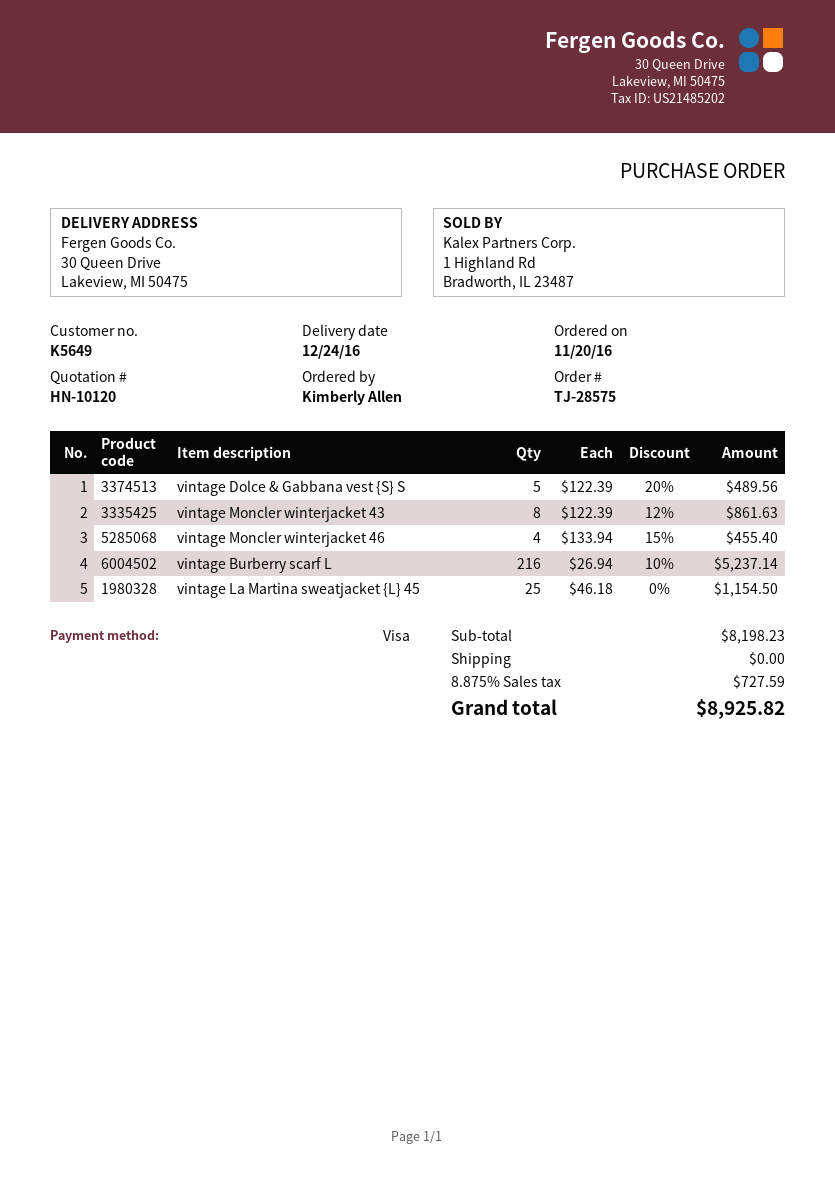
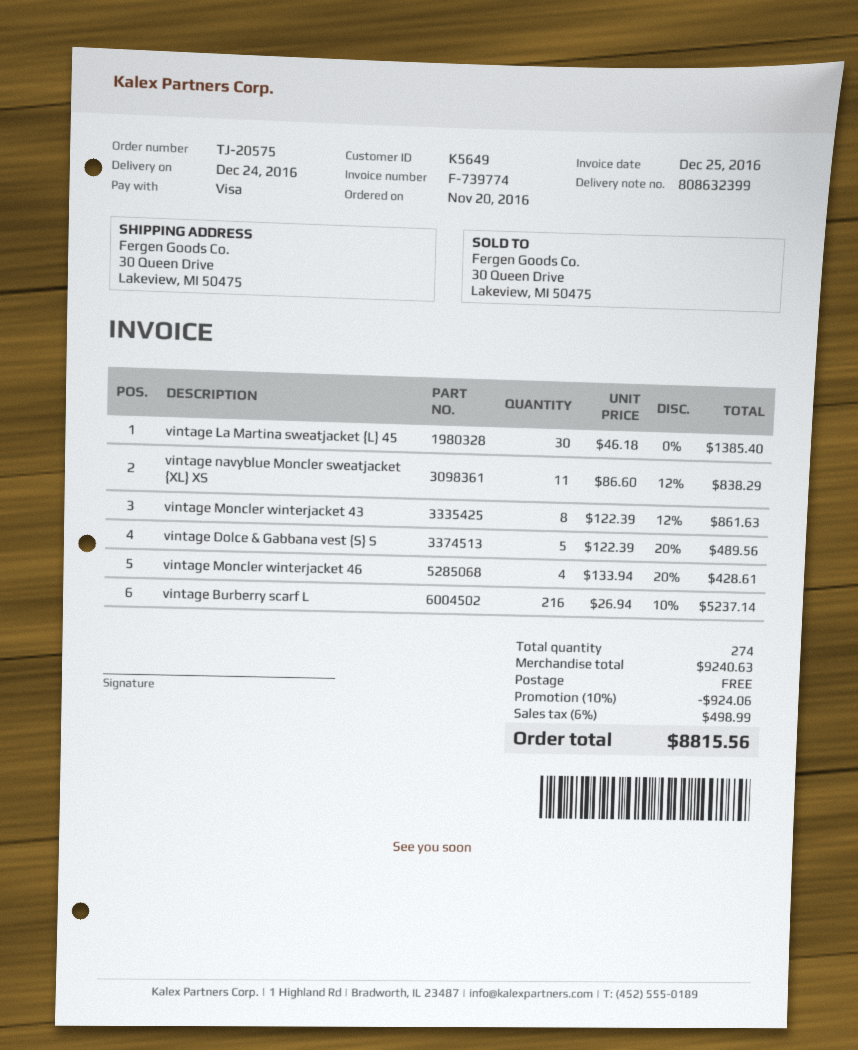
order number: TJ-28575 -> TJ-20575
vintage Moncler winterjacket 46: 4 x 133.94 - 15% = 455.40 -> 4 x 133.94 - 20% = 428.61
vintage La Martina sweatjacket {L} 45: 25 x 46.18 = 1154.50 -> 30 x 46.18 = 1385.40
vintage navyblue Moncler sweatjacket {XL} XS: none -> 11 x 86.60 - 12% = 838.29
subtotal: 8198.23 -> 9240.63
discount: none -> 10% = 924.06
tax: 8.875% = 727.59 -> 6% = 498.99
total: 8925.82 -> 8815.56

